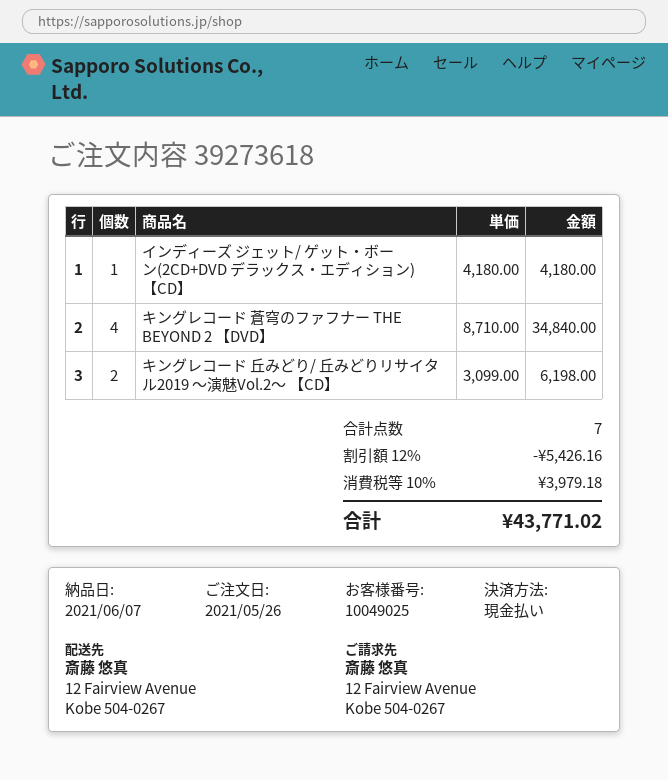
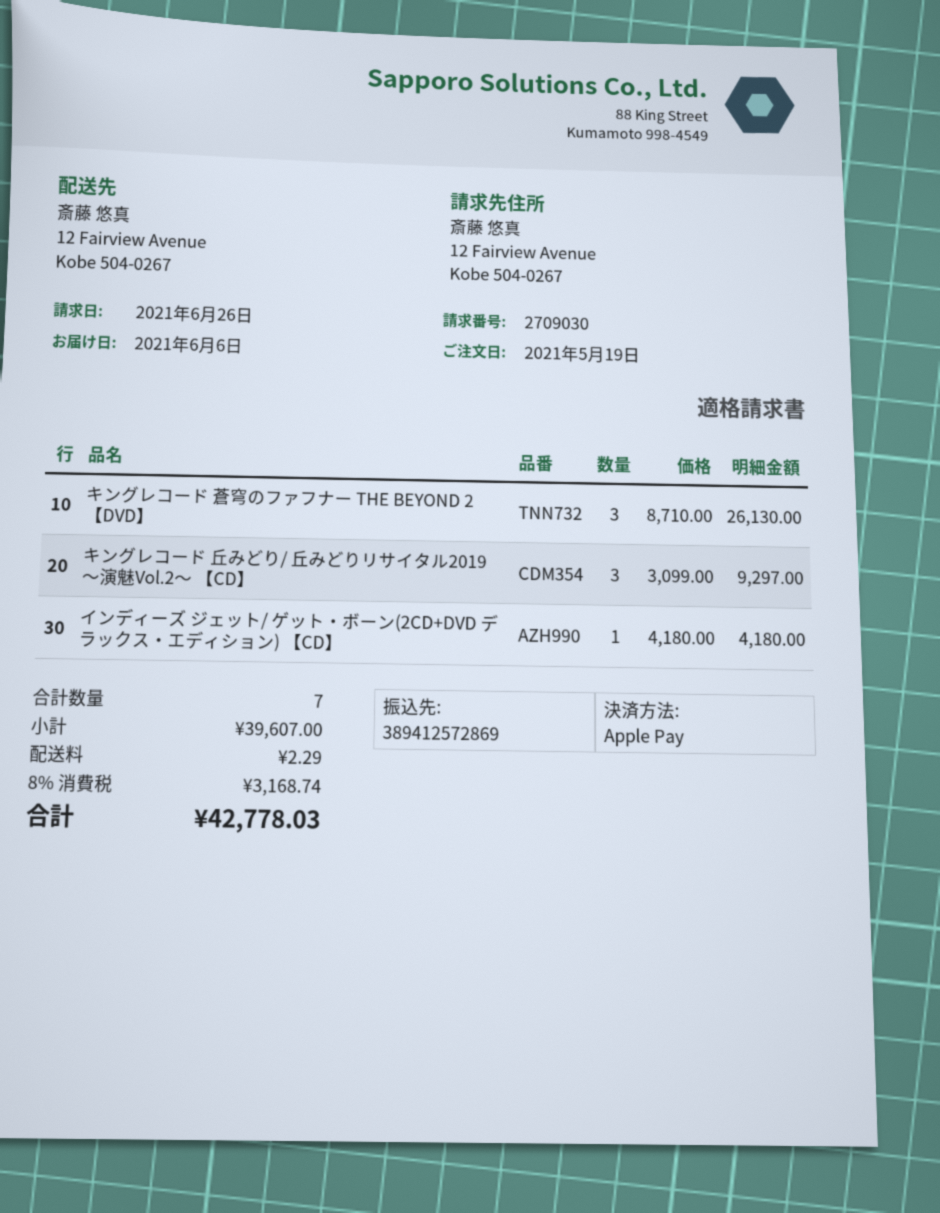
order date: 2021-05-26 -> 2021-05-19
delivery date: 2021-06-07 -> 2021-06-06
payment method: cash -> Apple Pay
キングレコード 蒼穹のファフナー THE BEYOND 2 【DVD】: 4 x 8710.00 = 34840.00 -> 3 x 8710.00 = 26130.00
キングレコード 丘みどり/ 丘みどりリサイタル2019 〜演魅Vol.2〜 【CD】: 2 x 3099.00 = 6198.00 -> 3 x 3099.00 = 9297.00
discount: 12% = 5426.16 -> none
shipping: none -> 2.29
tax: 10% = 3979.18 -> 8% = 3168.74
total: 43771.02 -> 42778.03

